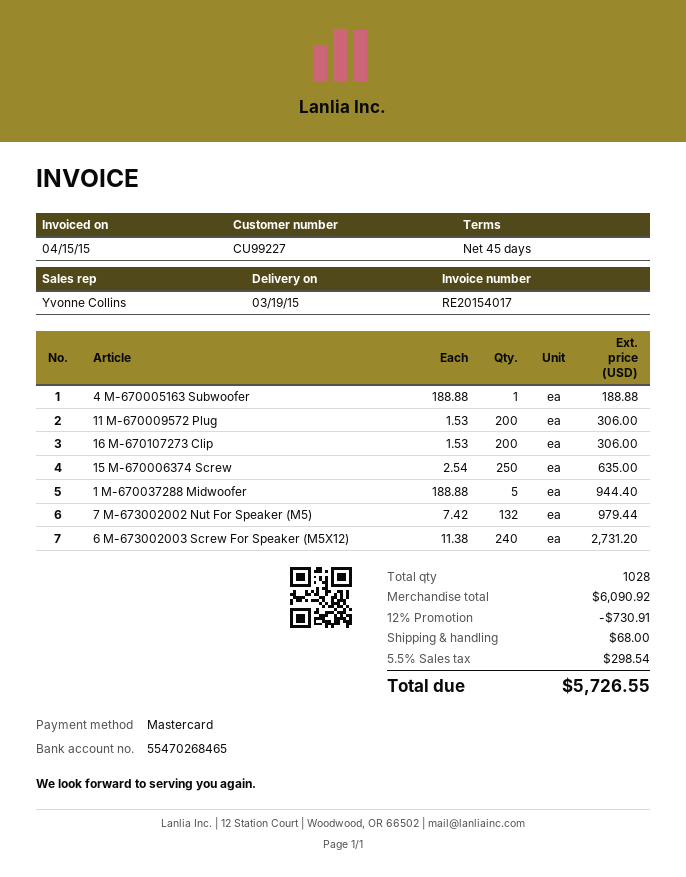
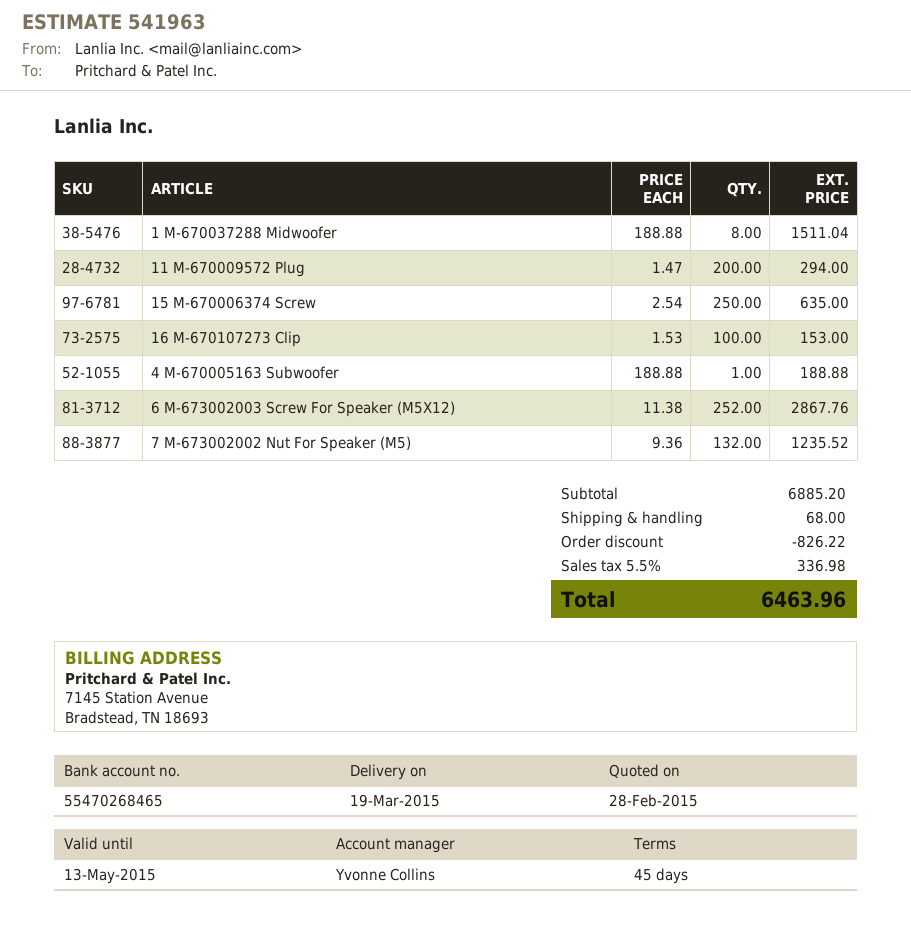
11 M-670009572 Plug: 200 x 1.53 = 306.00 -> 200 x 1.47 = 294.00
16 M-670107273 Clip: 200 x 1.53 = 306.00 -> 100 x 1.53 = 153.00
1 M-670037288 Midwoofer: 5 x 188.88 = 944.40 -> 8 x 188.88 = 1511.04
7 M-673002002 Nut For Speaker (M5): 132 x 7.42 = 979.44 -> 132 x 9.36 = 1235.52
6 M-673002003 Screw For Speaker (M5X12): 240 x 11.38 = 2731.20 -> 252 x 11.38 = 2867.76
subtotal: 6090.92 -> 6885.20
discount: 730.91 -> 826.22
tax: 5.5% = 298.54 -> 5.5% = 336.98
total: 5726.55 -> 6463.96

